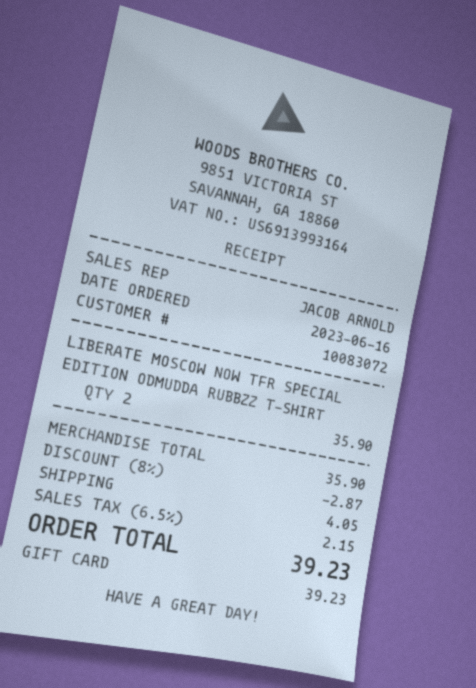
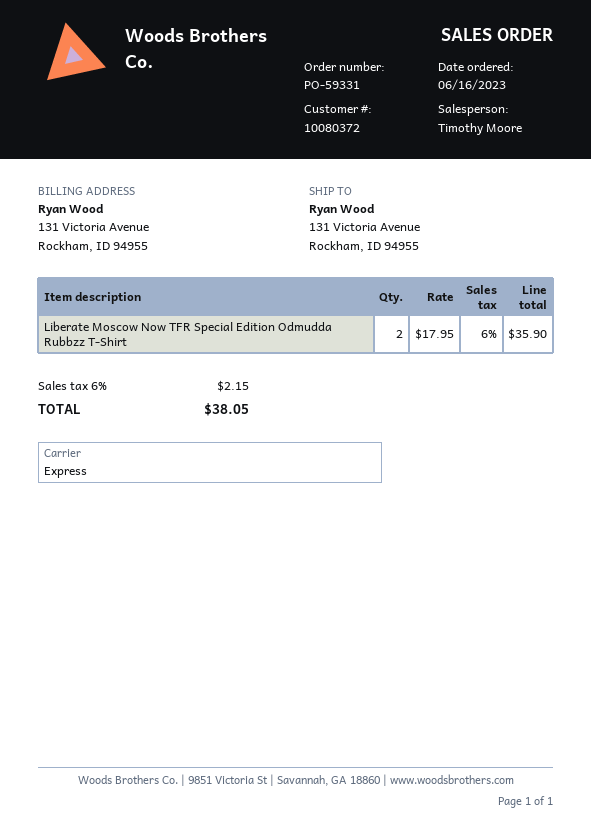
customer number: 10083072 -> 10080372
sales rep: JACOB ARNOLD -> Timothy Moore
discount: 8% = 2.87 -> none
shipping: 4.05 -> none
tax: 6.5% = 2.15 -> 6% = 2.15
total: 39.23 -> 38.05

